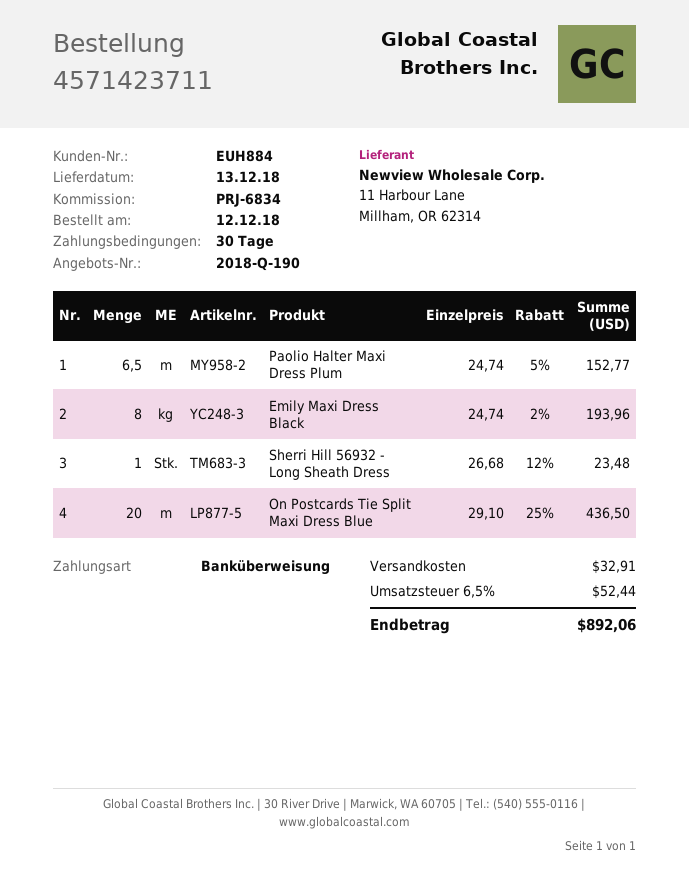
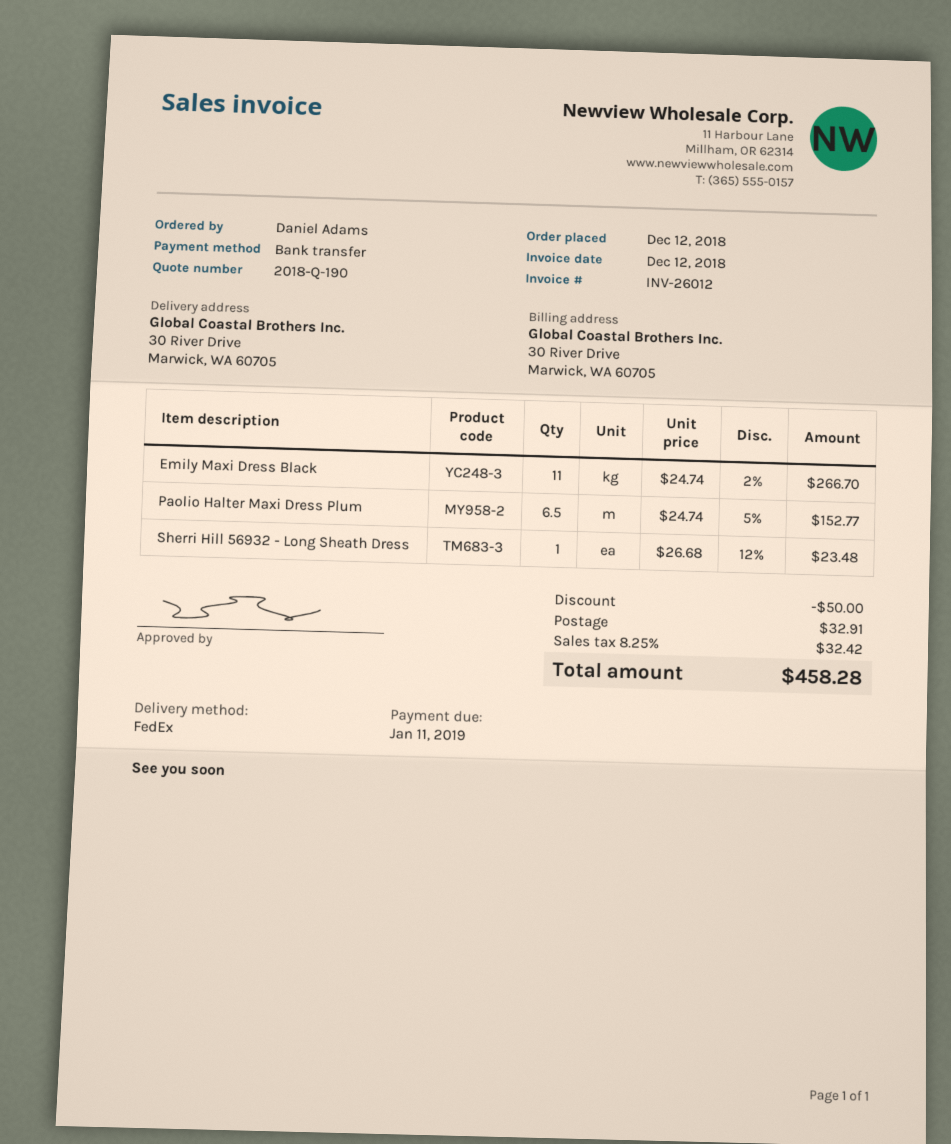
Emily Maxi Dress Black: 8 x 24.74 - 2% = 193.96 -> 11 x 24.74 - 2% = 266.70
On Postcards Tie Split Maxi Dress Blue: 20 x 29.10 - 25% = 436.50 -> none
discount: none -> 50.00
tax: 6.5% = 52.44 -> 8.25% = 32.42
total: 892.06 -> 458.28

